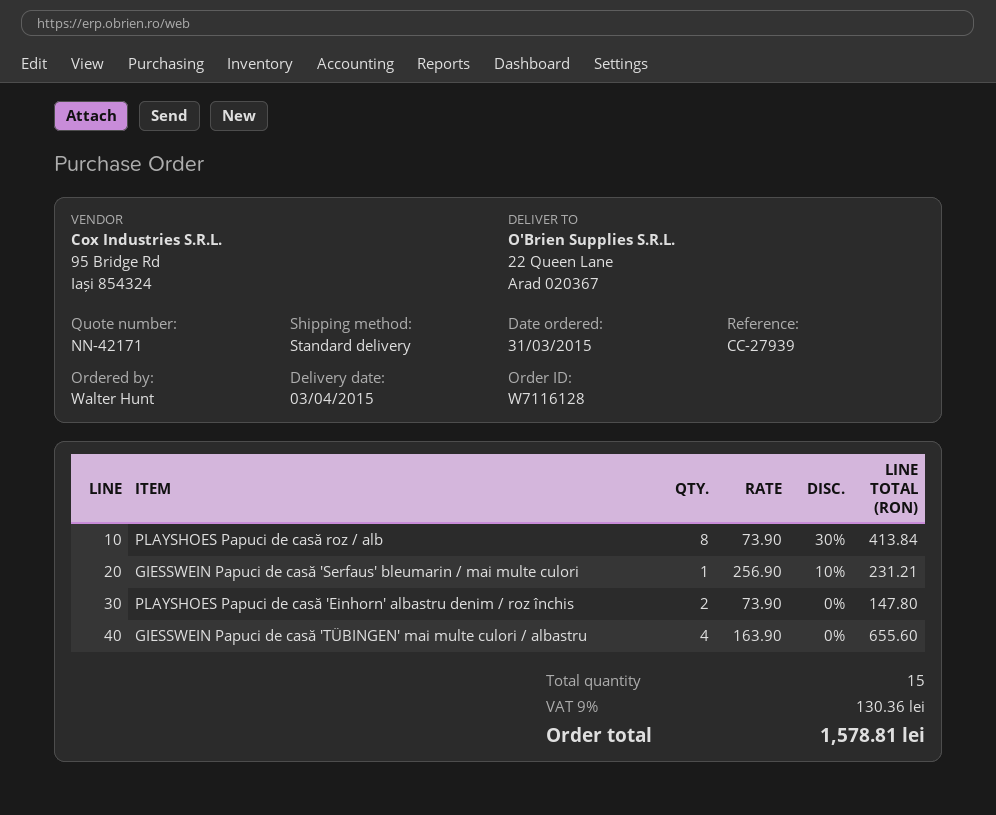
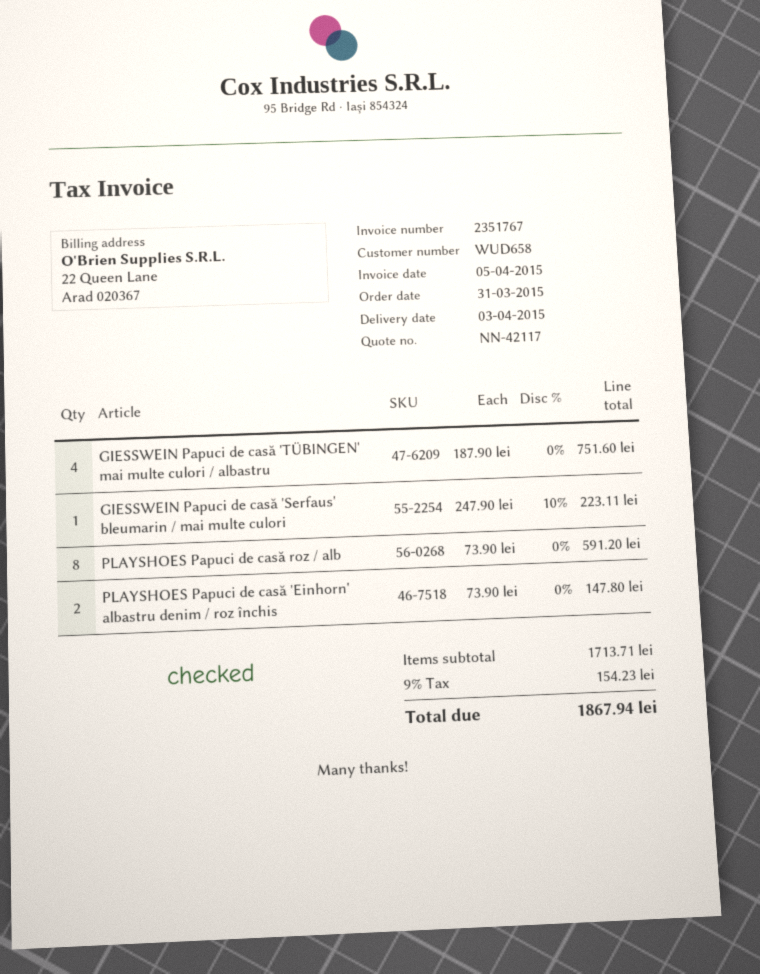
quote number: NN-42171 -> NN-42117
PLAYSHOES Papuci de casă roz / alb: 8 x 73.90 - 30% = 413.84 -> 8 x 73.90 = 591.20
GIESSWEIN Papuci de casă 'Serfaus' bleumarin / mai multe culori: 1 x 256.90 - 10% = 231.21 -> 1 x 247.90 - 10% = 223.11
GIESSWEIN Papuci de casă 'TÜBINGEN' mai multe culori / albastru: 4 x 163.90 = 655.60 -> 4 x 187.90 = 751.60
tax: 9% = 130.36 -> 9% = 154.23
total: 1578.81 -> 1867.94

